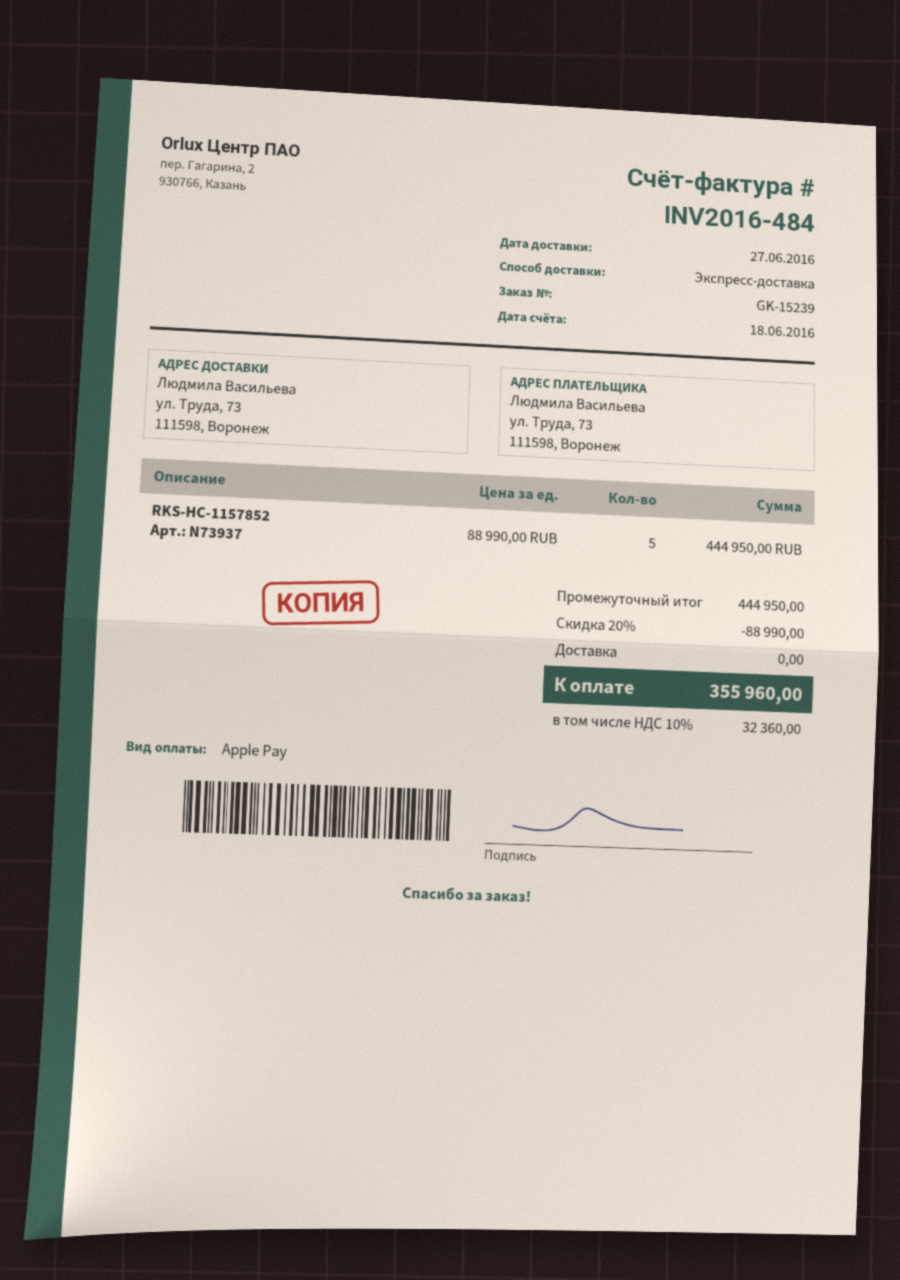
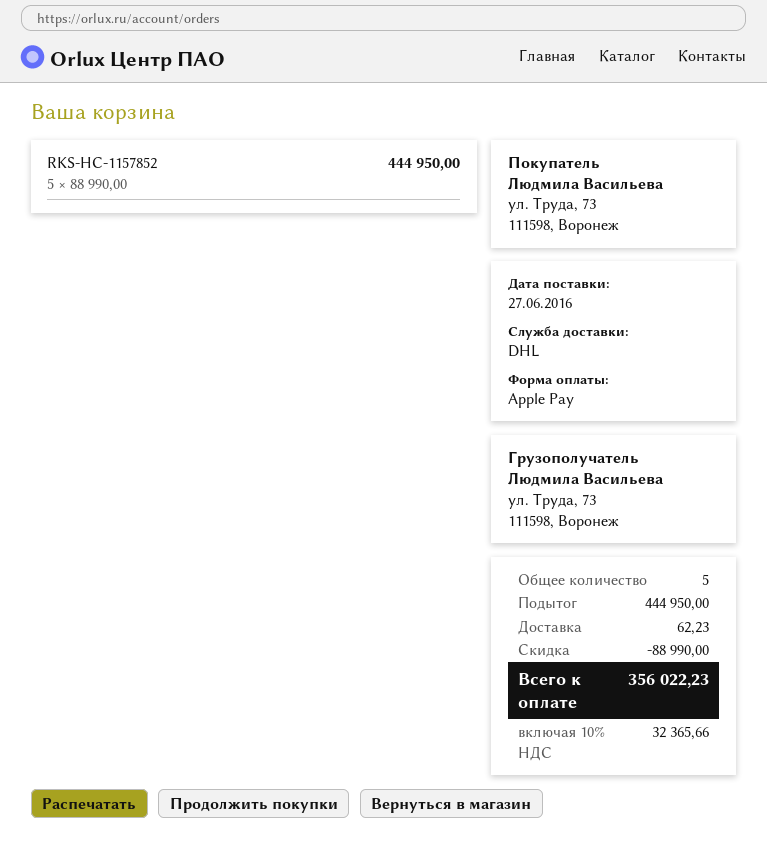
shipping method: express -> DHL
shipping: 0.00 -> 62.23
tax: 10% = 32360.00 -> 10% = 32365.66
total: 355960.00 -> 356022.23

